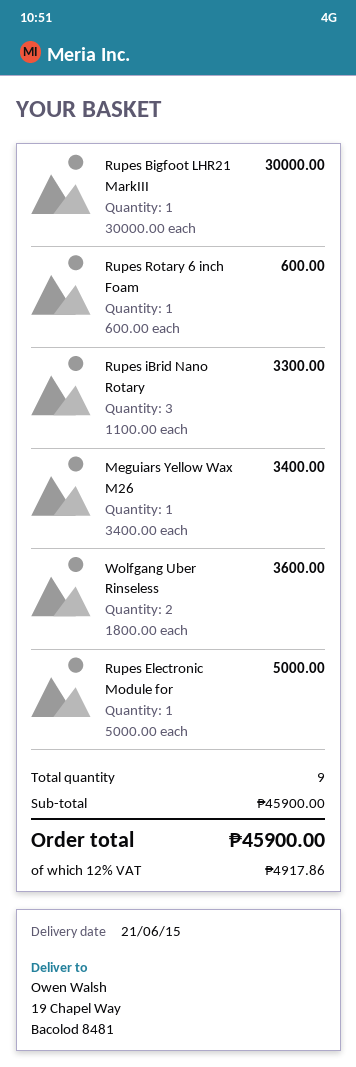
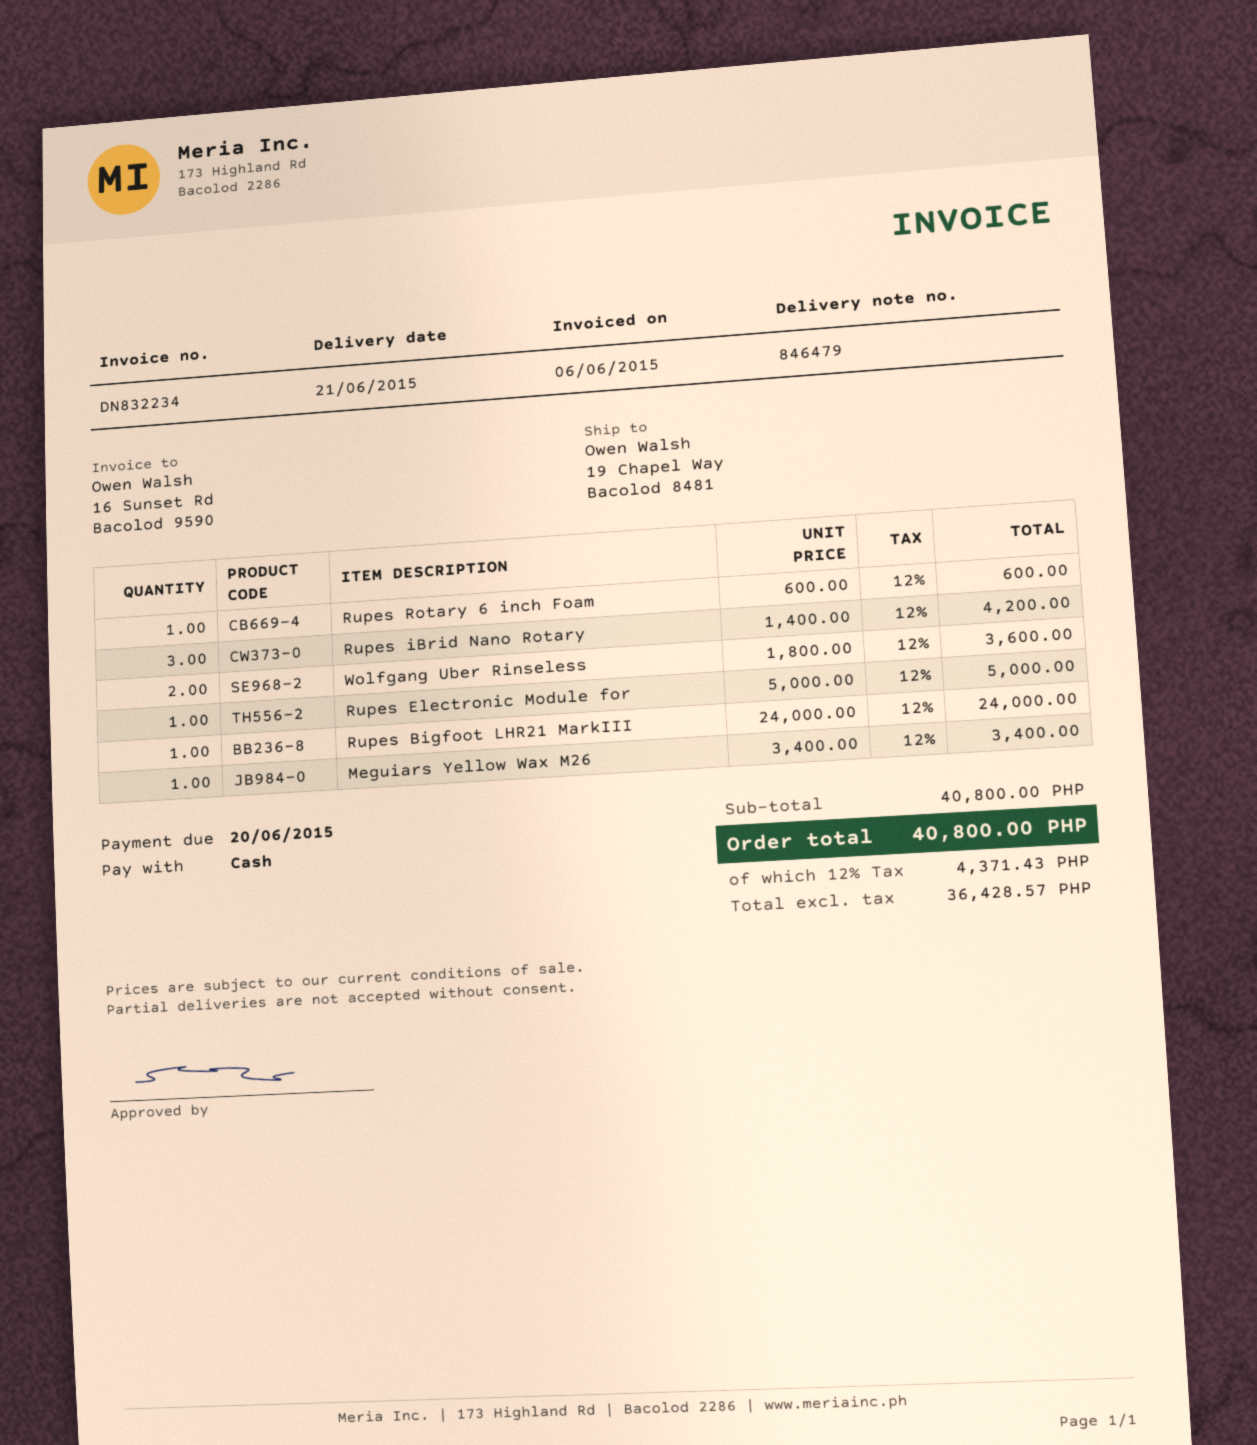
Rupes Bigfoot LHR21 MarkIII: 1 x 30000.00 = 30000.00 -> 1 x 24000.00 = 24000.00
Rupes iBrid Nano Rotary: 3 x 1100.00 = 3300.00 -> 3 x 1400.00 = 4200.00
subtotal: 45900.00 -> 40800.00
tax: 12% = 4917.86 -> 12% = 4371.43
total: 45900.00 -> 40800.00

